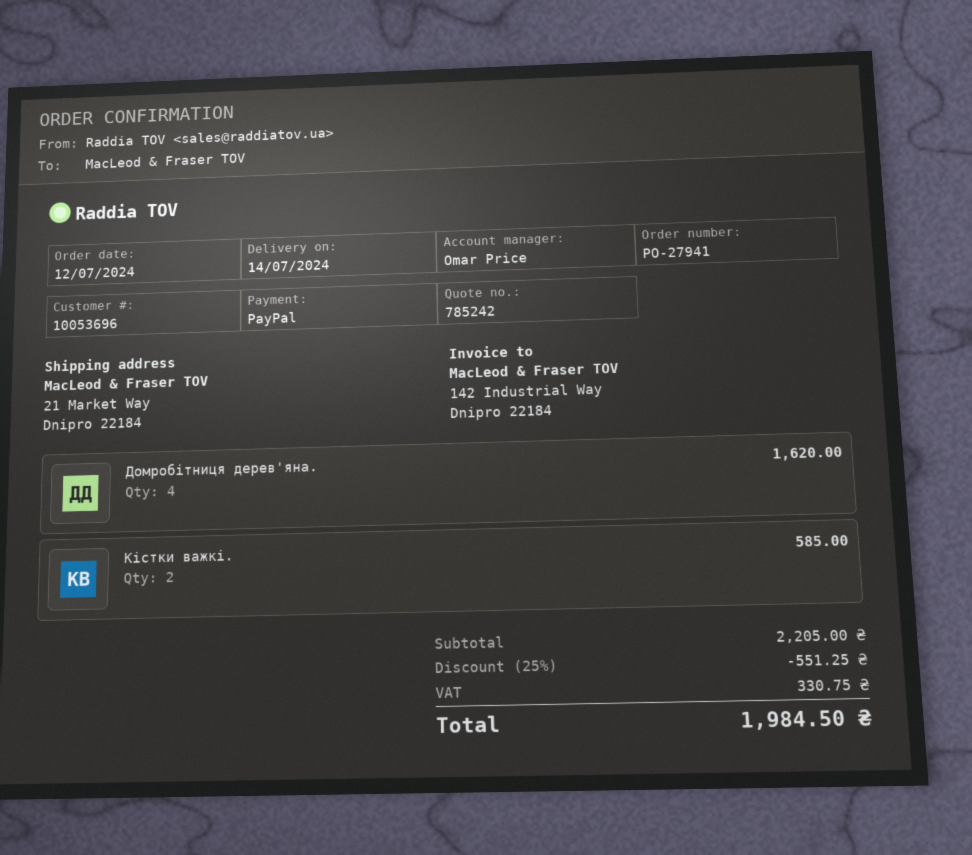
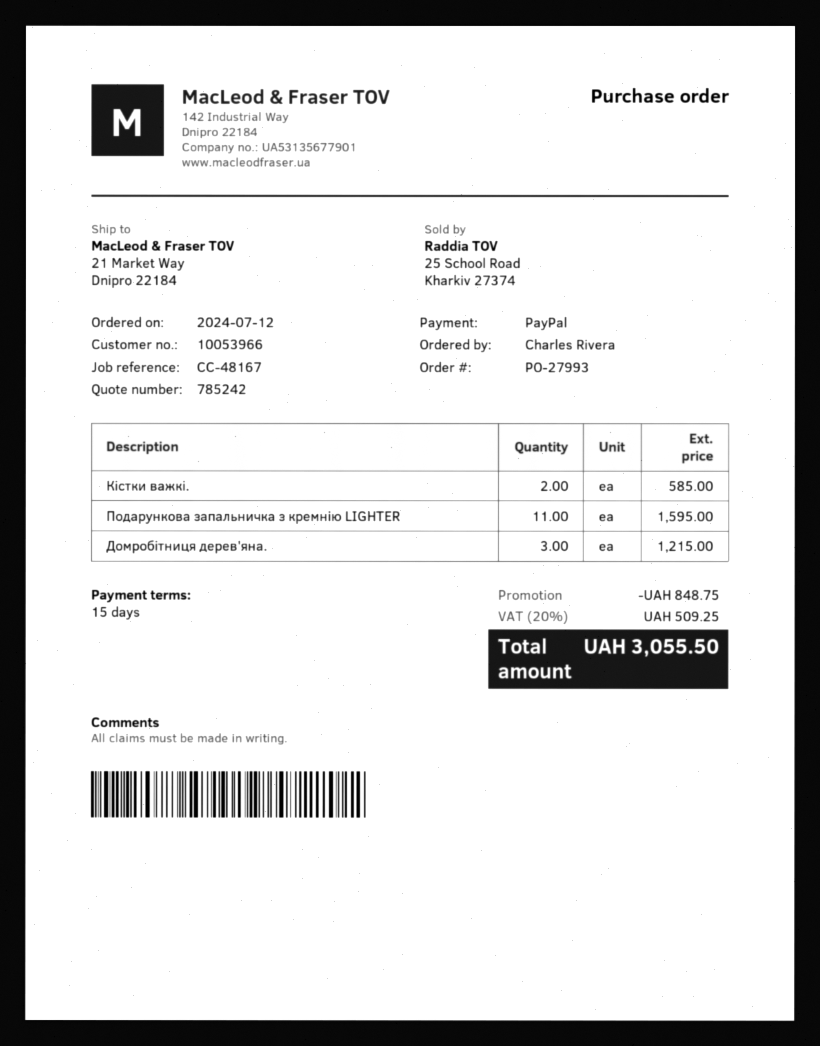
order number: PO-27941 -> PO-27993
customer number: 10053696 -> 10053966
Домробітниця дерев'яна.: 4 for 1620.00 -> 3 for 1215.00
Подарункова запальничка з кремнію LIGHTER: none -> 11 for 1595.00
discount: 551.25 -> 848.75
tax: 330.75 -> 509.25
total: 1984.50 -> 3055.50

